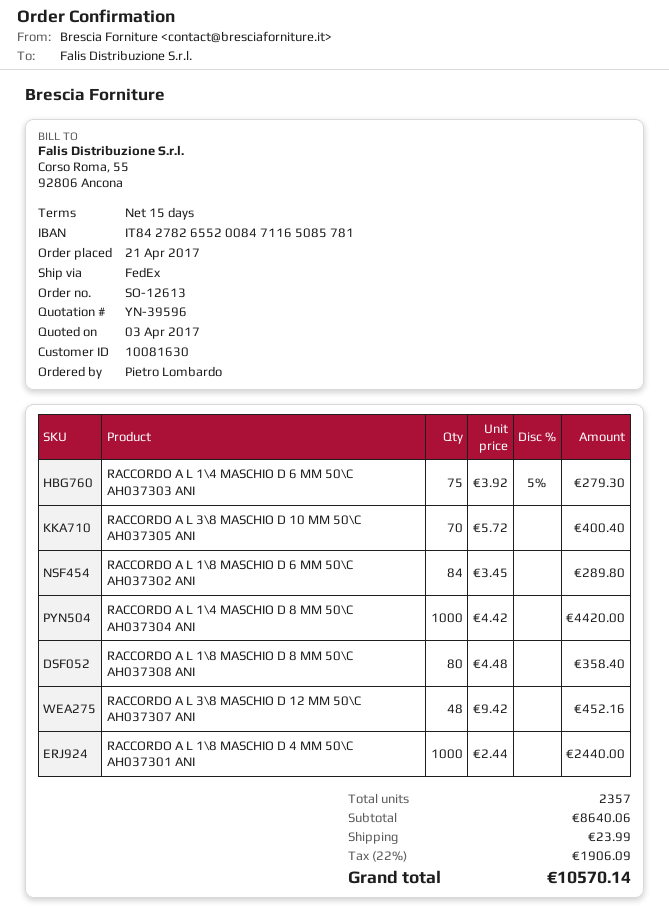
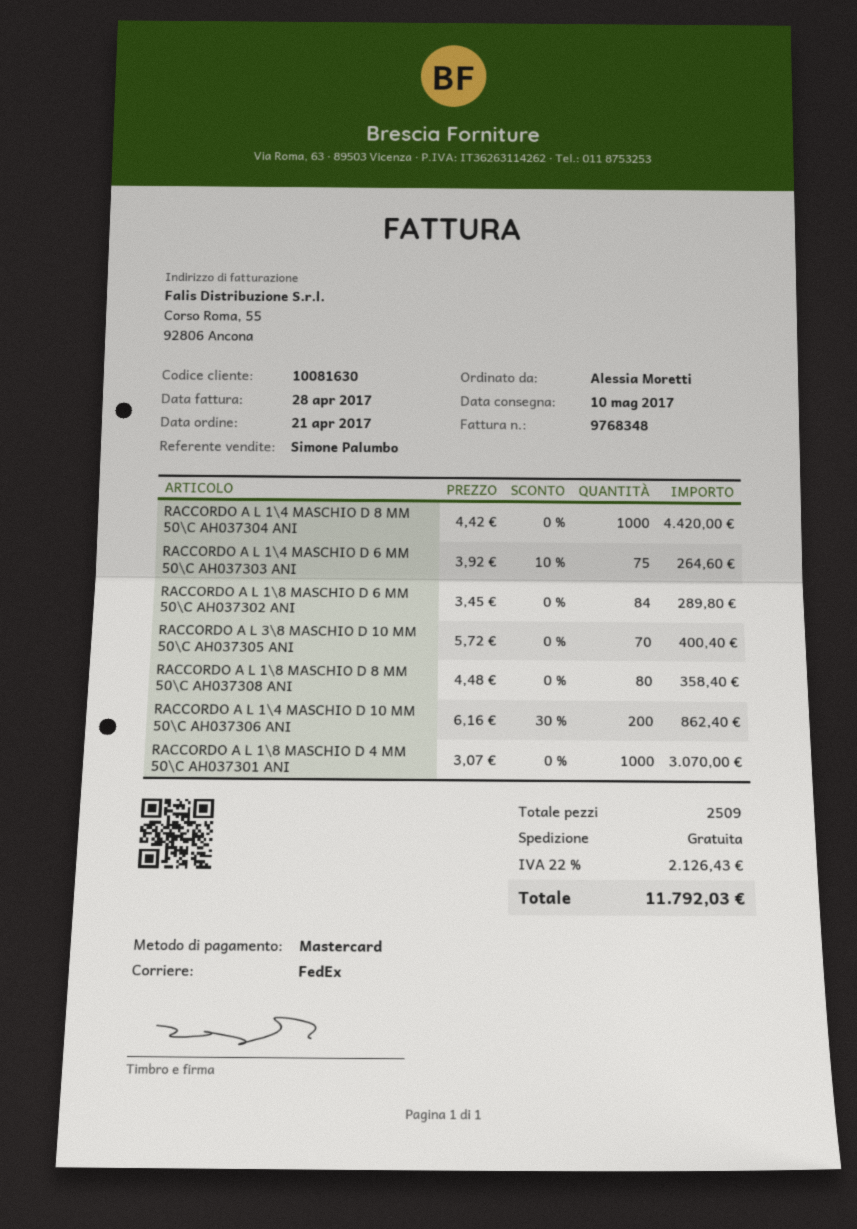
ordered by: Pietro Lombardo -> Alessia Moretti
RACCORDO A L 1\4 MASCHIO D 6 MM 50\C AH037303 ANI: 75 x 3.92 - 5% = 279.30 -> 75 x 3.92 - 10% = 264.60
RACCORDO A L 3\8 MASCHIO D 12 MM 50\C AH037307 ANI: 48 x 9.42 = 452.16 -> none
RACCORDO A L 1\8 MASCHIO D 4 MM 50\C AH037301 ANI: 1000 x 2.44 = 2440.00 -> 1000 x 3.07 = 3070.00
RACCORDO A L 1\4 MASCHIO D 10 MM 50\C AH037306 ANI: none -> 200 x 6.16 - 30% = 862.40
total quantity: 2357 -> 2509
shipping: 23.99 -> 0.00
tax: 22% = 1906.09 -> 22% = 2126.43
total: 10570.14 -> 11792.03

